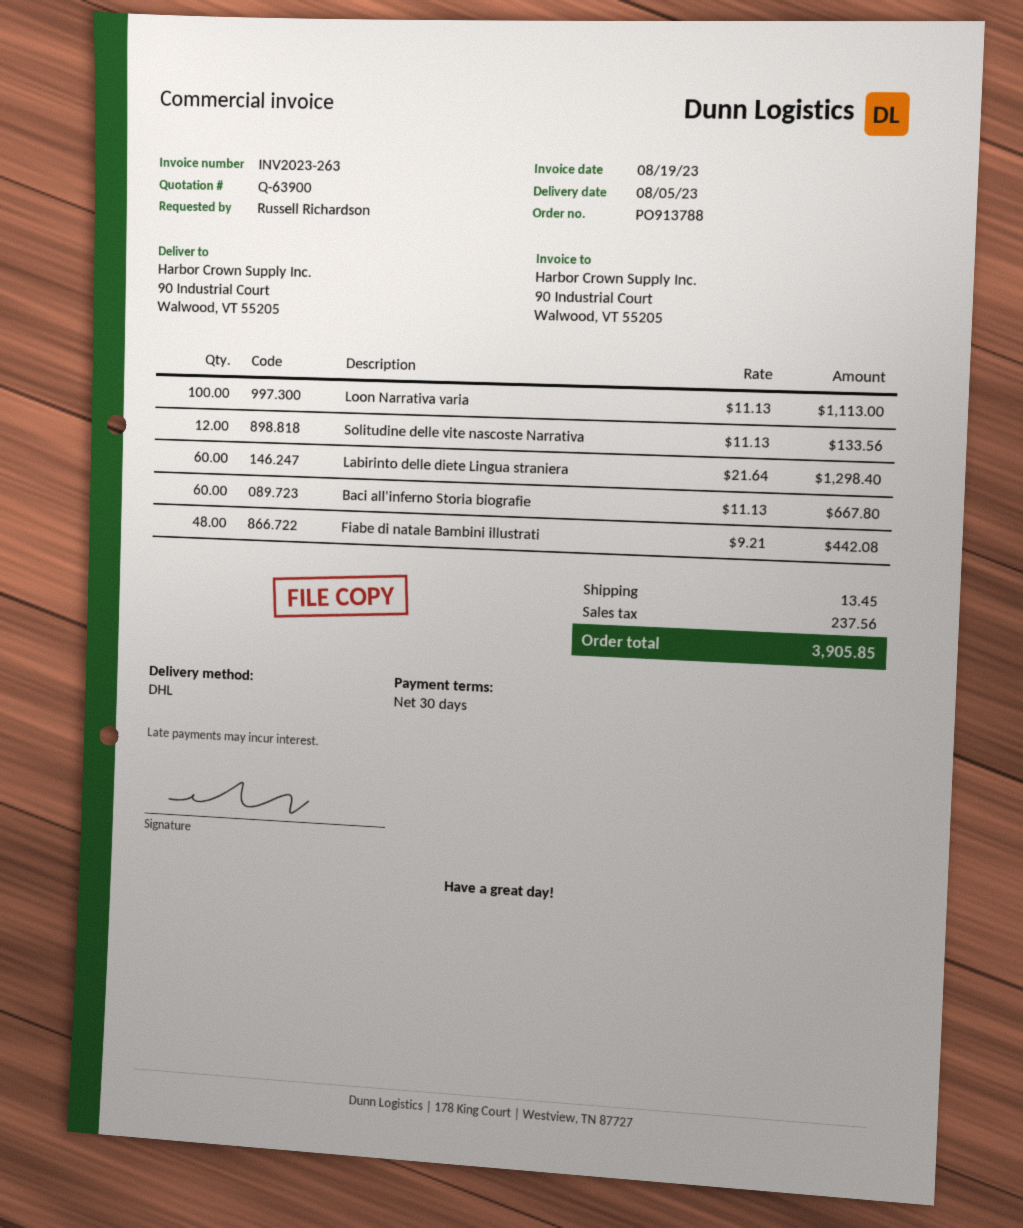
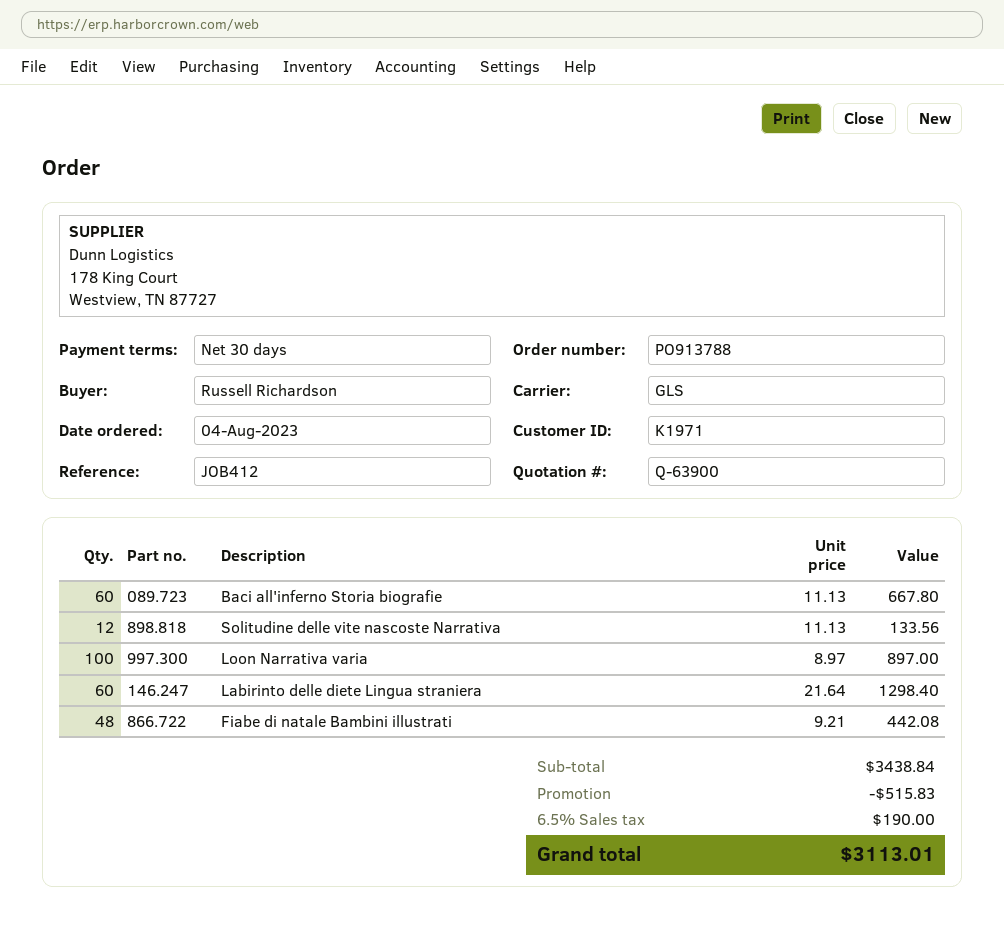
shipping method: DHL -> GLS
Loon Narrativa varia: 100 x 11.13 = 1113.00 -> 100 x 8.97 = 897.00
discount: none -> 515.83
shipping: 13.45 -> none
tax: 237.56 -> 190.00
total: 3905.85 -> 3113.01

